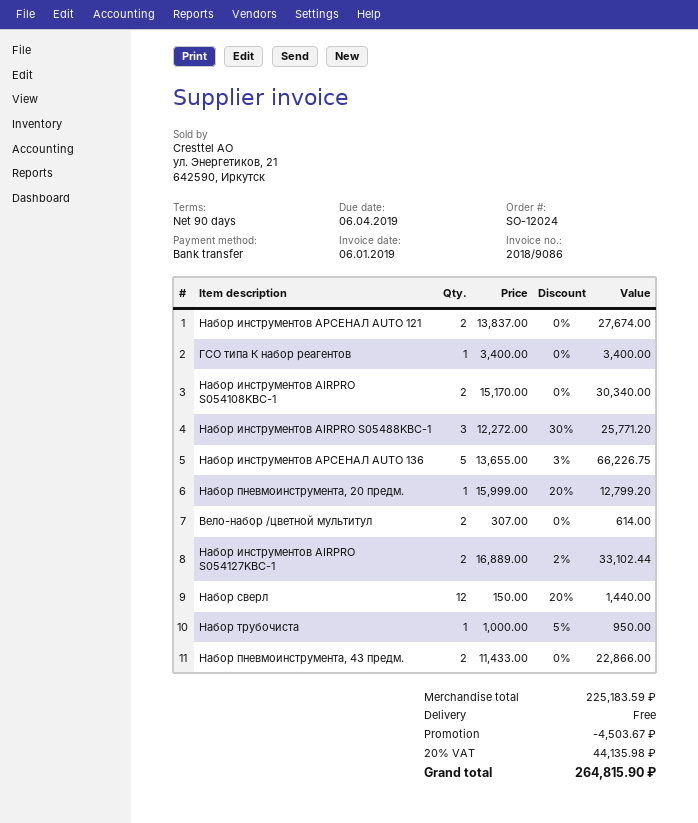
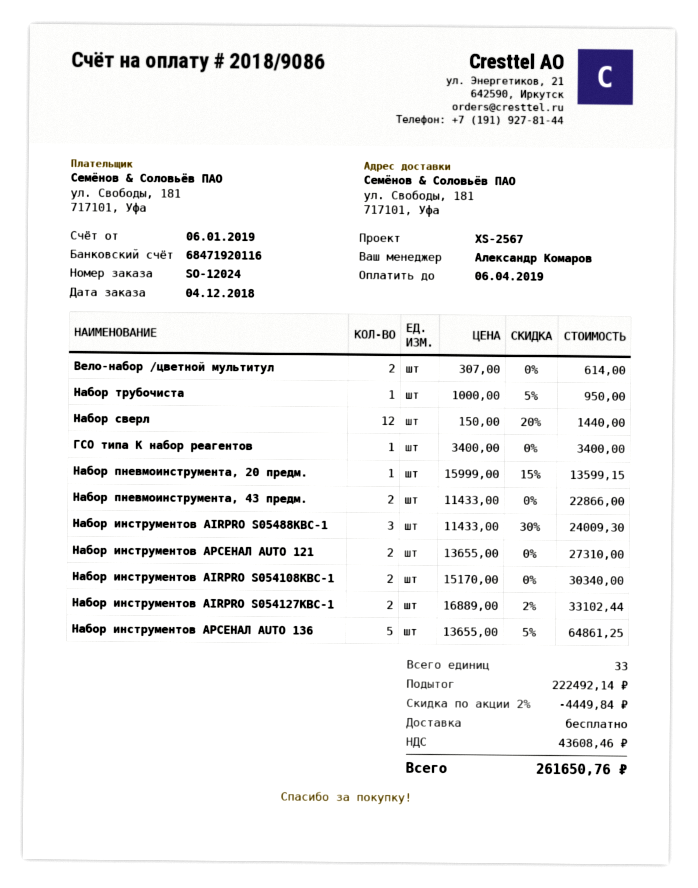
Набор инструментов АРСЕНАЛ AUTO 121: 2 x 13837.00 = 27674.00 -> 2 x 13655.00 = 27310.00
Набор инструментов AIRPRO S05488KBC-1: 3 x 12272.00 - 30% = 25771.20 -> 3 x 11433.00 - 30% = 24009.30
Набор инструментов АРСЕНАЛ AUTO 136: 5 x 13655.00 - 3% = 66226.75 -> 5 x 13655.00 - 5% = 64861.25
Набор пневмоинструмента, 20 предм.: 1 x 15999.00 - 20% = 12799.20 -> 1 x 15999.00 - 15% = 13599.15
subtotal: 225183.59 -> 222492.14
discount: 4503.67 -> 4449.84
tax: 44135.98 -> 43608.46
total: 264815.90 -> 261650.76

